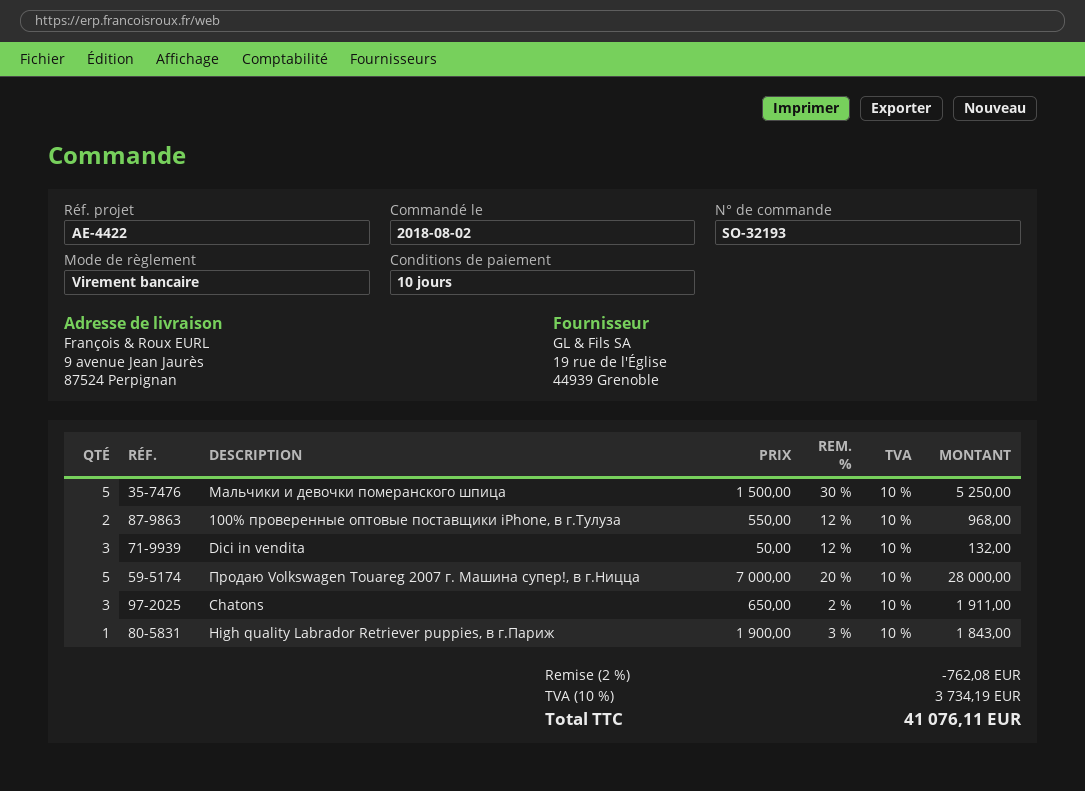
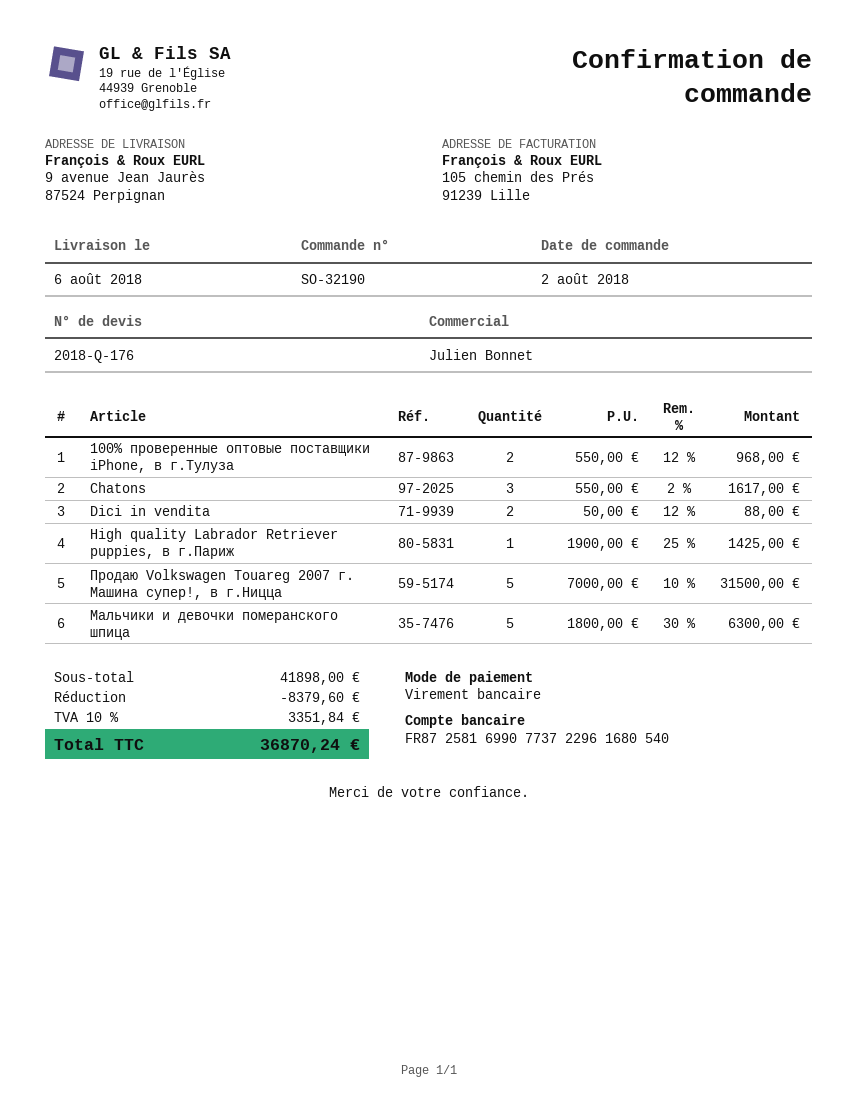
order number: SO-32193 -> SO-32190
Мальчики и девочки померанского шпица: 5 x 1500.00 - 30% = 5250.00 -> 5 x 1800.00 - 30% = 6300.00
Dici in vendita: 3 x 50.00 - 12% = 132.00 -> 2 x 50.00 - 12% = 88.00
Продаю Volkswagen Touareg 2007 г. Машина супер!, в г.Ницца: 5 x 7000.00 - 20% = 28000.00 -> 5 x 7000.00 - 10% = 31500.00
Chatons: 3 x 650.00 - 2% = 1911.00 -> 3 x 550.00 - 2% = 1617.00
High quality Labrador Retriever puppies, в г.Париж: 1 x 1900.00 - 3% = 1843.00 -> 1 x 1900.00 - 25% = 1425.00
discount: 762.08 -> 8379.60
tax: 10% = 3734.19 -> 10% = 3351.84
total: 41076.11 -> 36870.24

